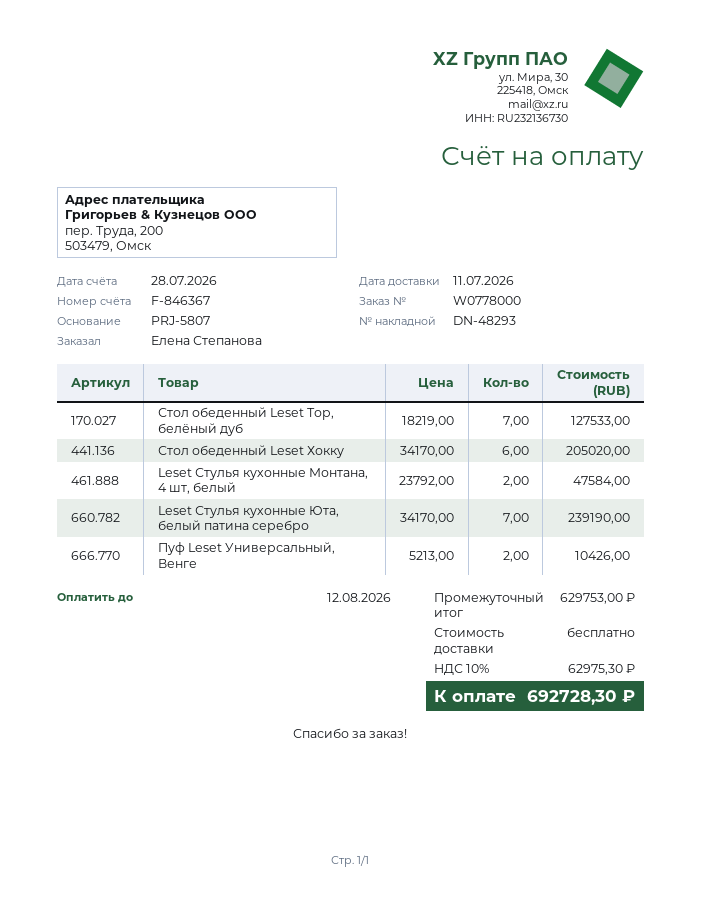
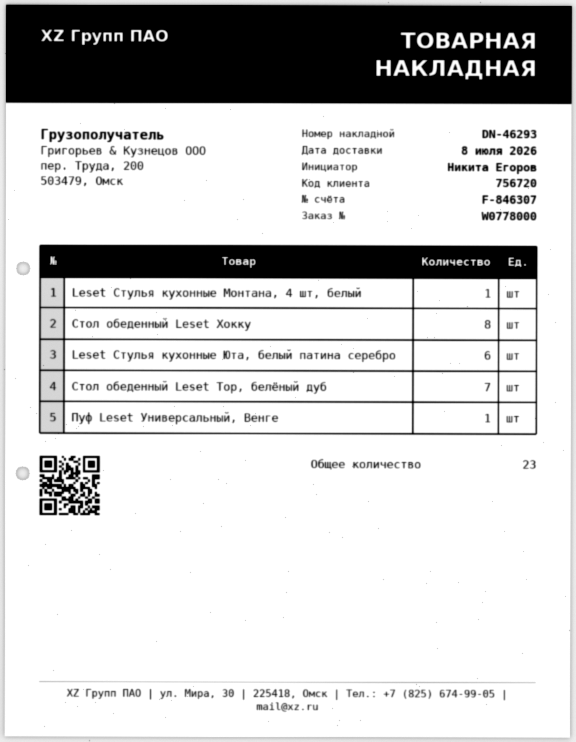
delivery note number: DN-48293 -> DN-46293
delivery date: 2026-07-11 -> 2026-07-08
invoice number: F-846367 -> F-846307
ordered by: Елена Степанова -> Никита Егоров
Стол обеденный Leset Хокку: 6 -> 8
Leset Стулья кухонные Монтана, 4 шт, белый: 2 -> 1
Leset Стулья кухонные Юта, белый патина серебро: 7 -> 6
Пуф Leset Универсальный, Венге: 2 -> 1

